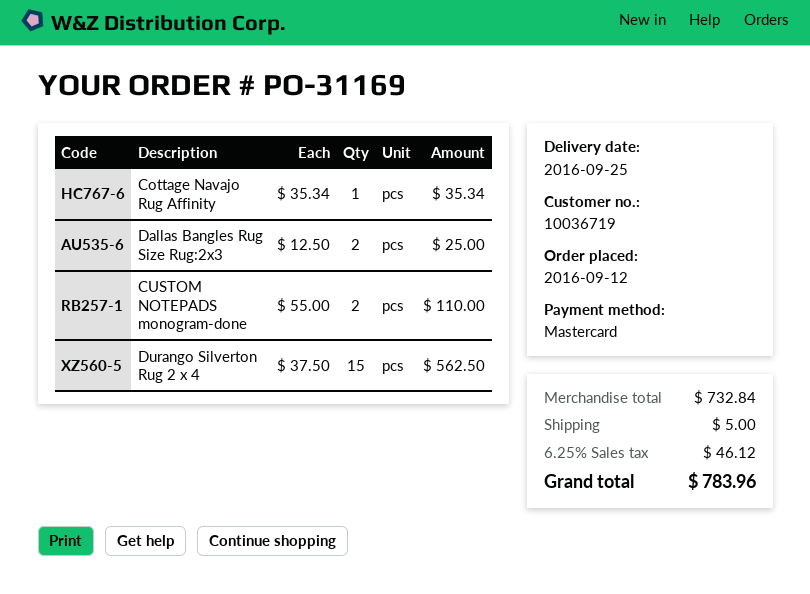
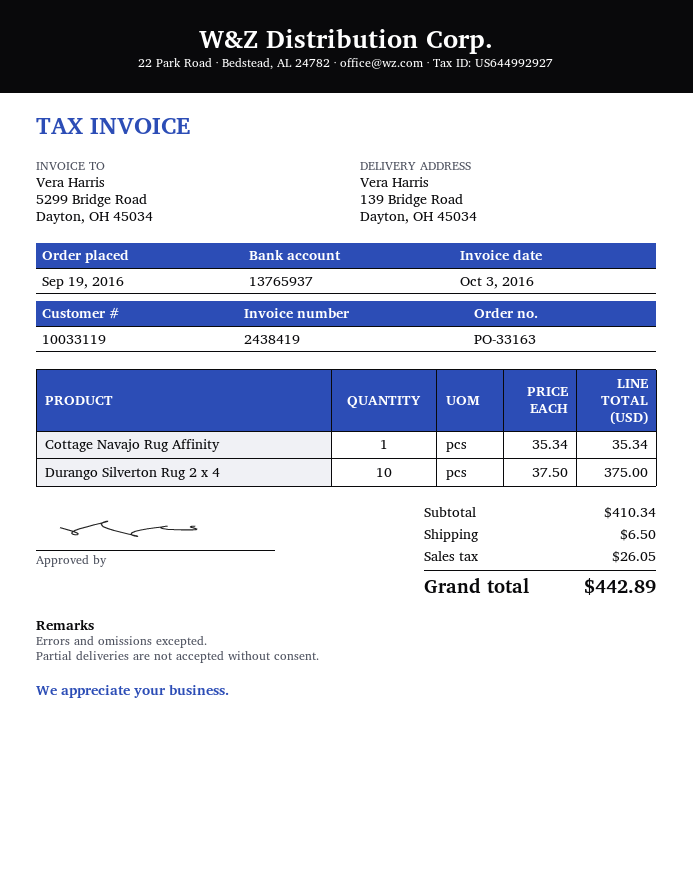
order number: PO-31169 -> PO-33163
order date: 2016-09-12 -> 2016-09-19
customer number: 10036719 -> 10033119
Dallas Bangles Rug Size Rug:2x3: 2 x 12.50 = 25.00 -> none
CUSTOM NOTEPADS monogram-done: 2 x 55.00 = 110.00 -> none
Durango Silverton Rug 2 x 4: 15 x 37.50 = 562.50 -> 10 x 37.50 = 375.00
subtotal: 732.84 -> 410.34
shipping: 5.00 -> 6.50
tax: 46.12 -> 26.05
total: 783.96 -> 442.89

